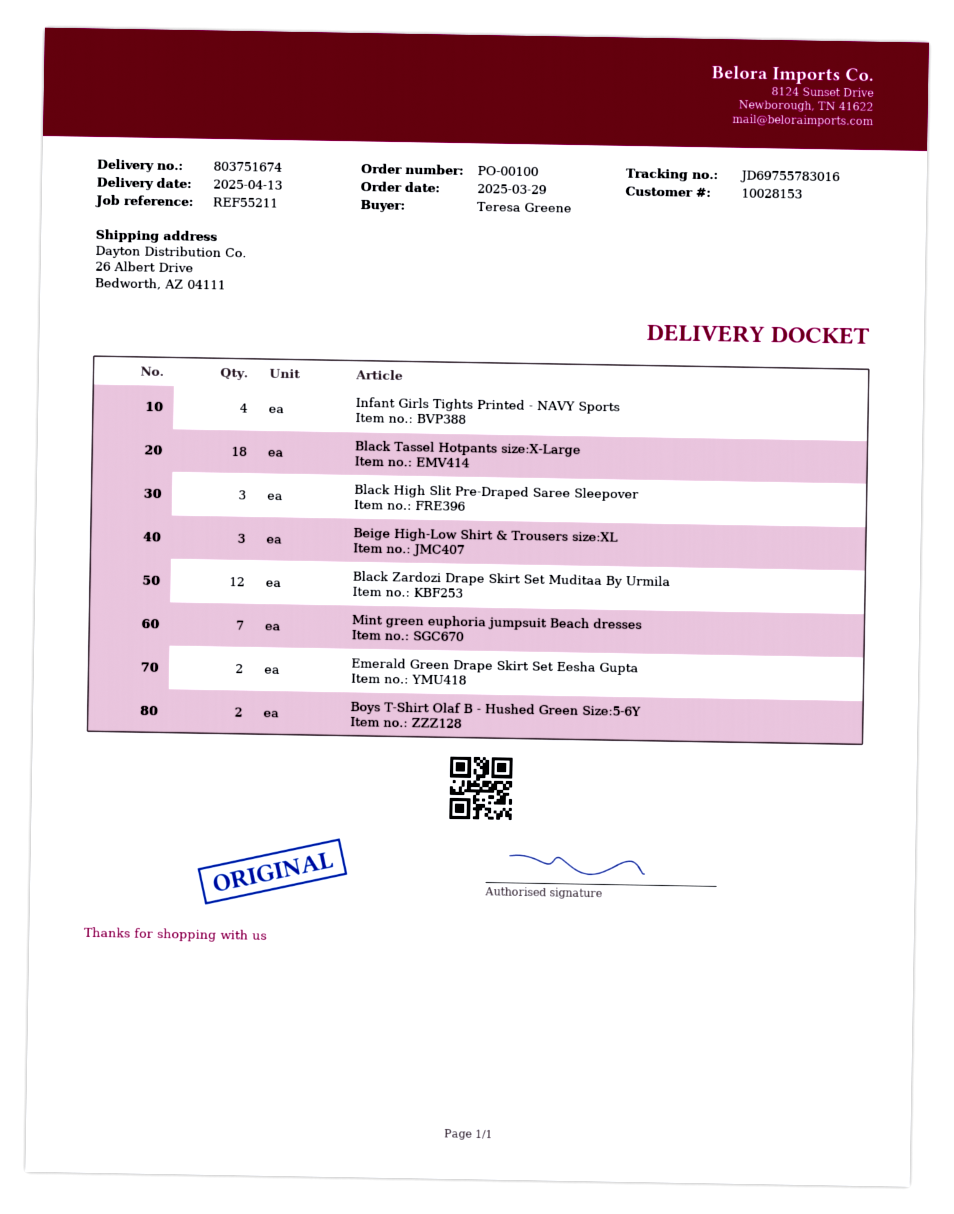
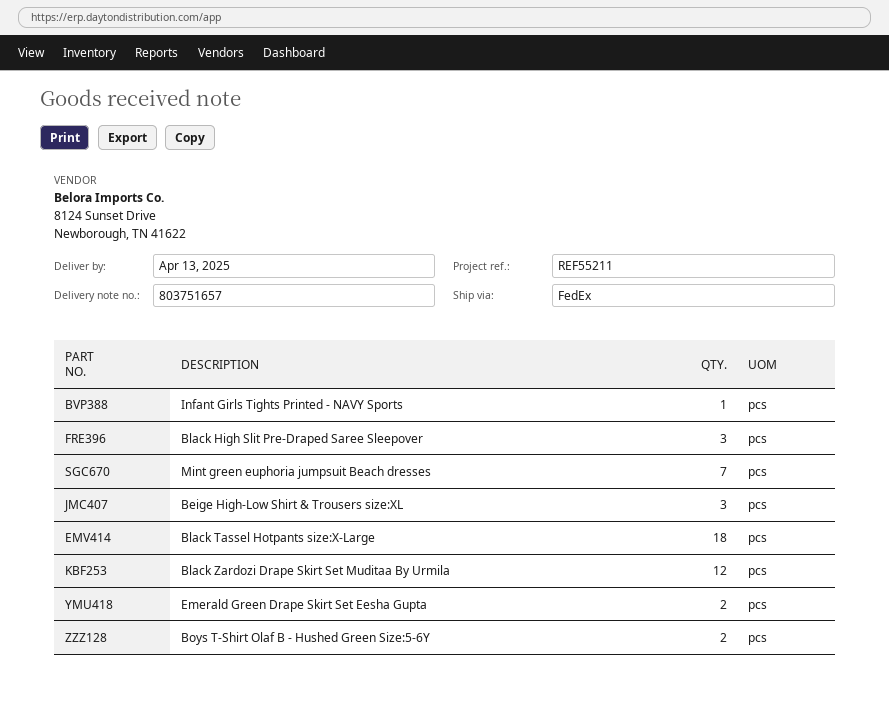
delivery note number: 803751674 -> 803751657
Infant Girls Tights Printed - NAVY Sports: 4 -> 1

